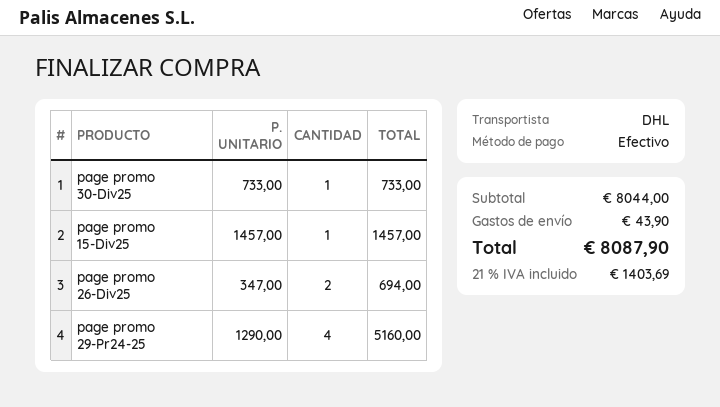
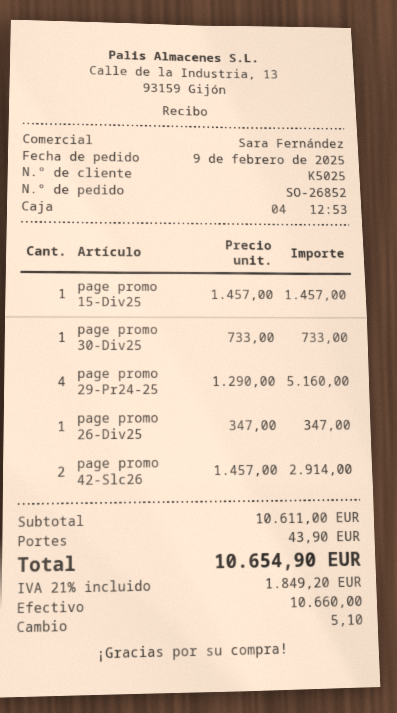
page promo 26-Div25: 2 x 347.00 = 694.00 -> 1 x 347.00 = 347.00
page promo 42-Slc26: none -> 2 x 1457.00 = 2914.00
subtotal: 8044.00 -> 10611.00
tax: 21% = 1403.69 -> 21% = 1849.20
total: 8087.90 -> 10654.90

